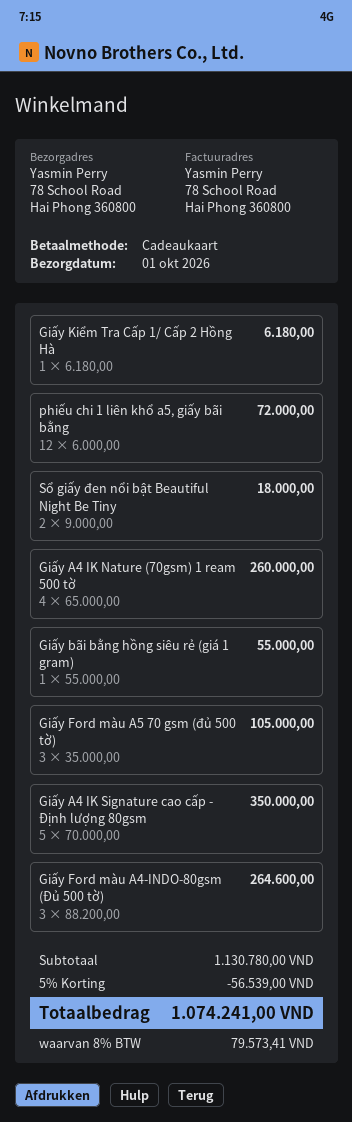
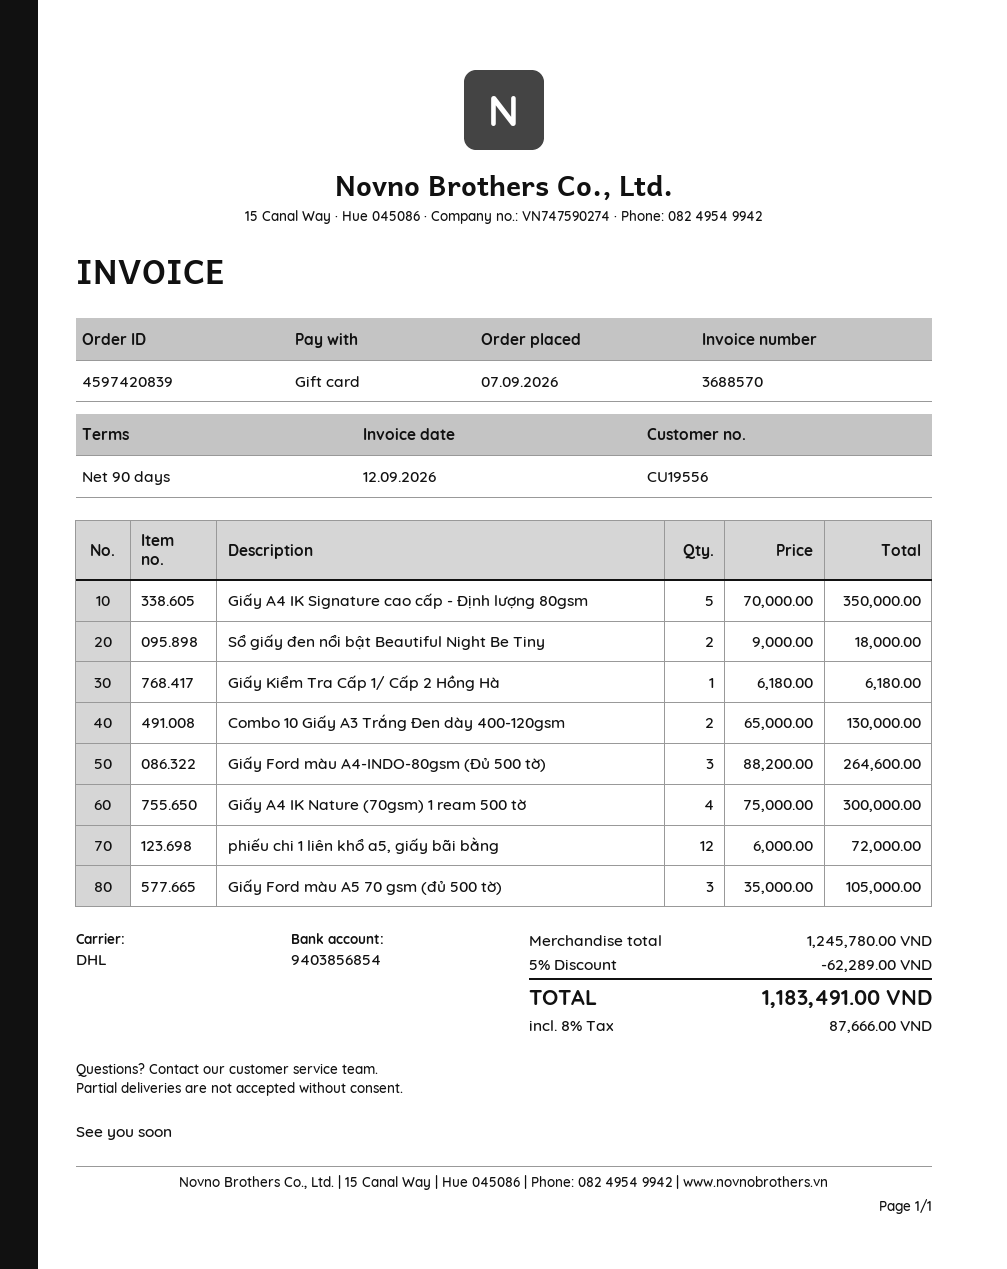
Giấy A4 IK Nature (70gsm) 1 ream 500 tờ: 4 x 65000.00 = 260000.00 -> 4 x 75000.00 = 300000.00
Giấy bãi bằng hồng siêu rẻ (giá 1 gram): 1 x 55000.00 = 55000.00 -> none
Combo 10 Giấy A3 Trắng Đen dày 400-120gsm: none -> 2 x 65000.00 = 130000.00
subtotal: 1130780.00 -> 1245780.00
discount: 5% = 56539.00 -> 5% = 62289.00
tax: 8% = 79573.41 -> 8% = 87666.00
total: 1074241.00 -> 1183491.00

